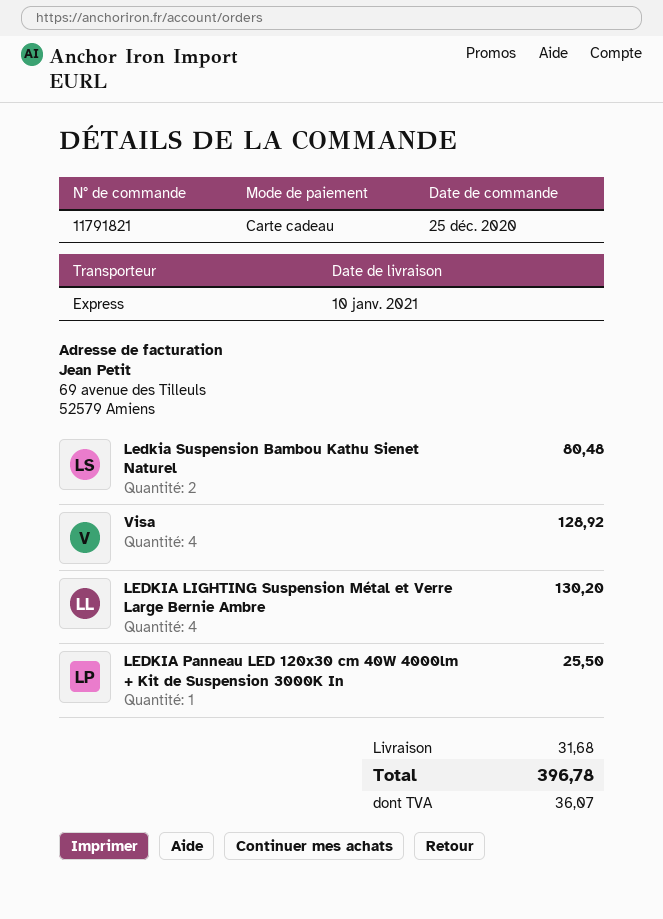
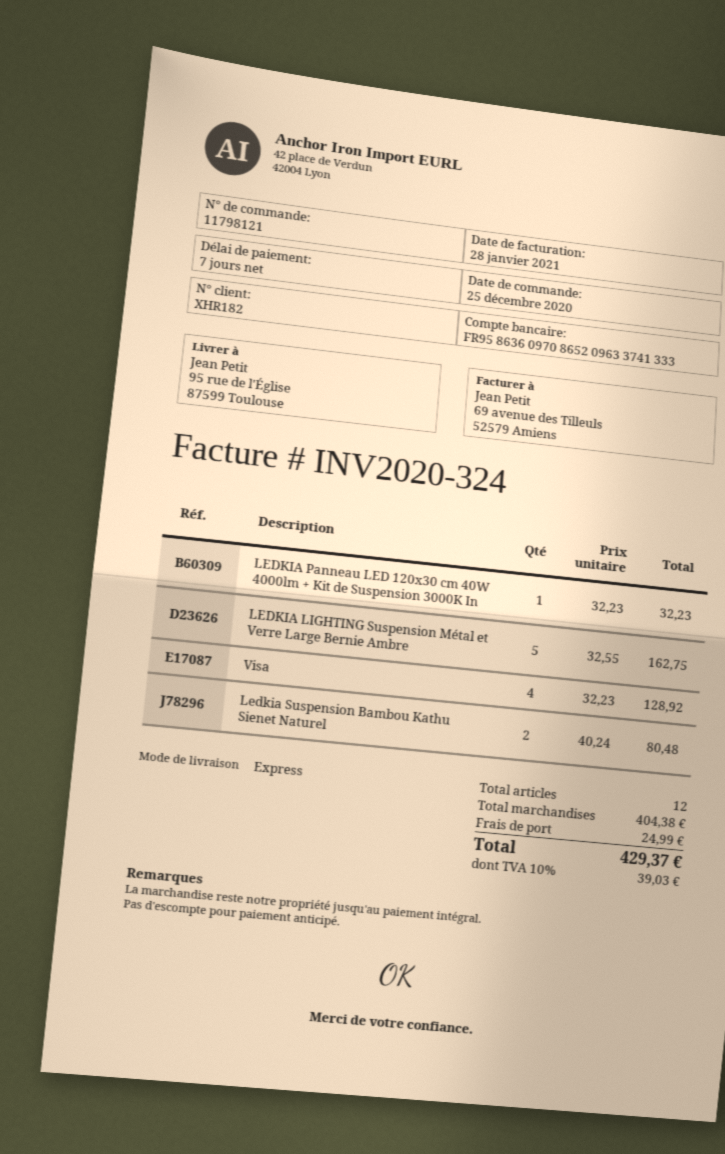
order number: 11791821 -> 11798121
LEDKIA LIGHTING Suspension Métal et Verre Large Bernie Ambre: 4 for 130.20 -> 5 for 162.75
LEDKIA Panneau LED 120x30 cm 40W 4000lm + Kit de Suspension 3000K In: 1 for 25.50 -> 1 for 32.23
shipping: 31.68 -> 24.99
tax: 36.07 -> 39.03
total: 396.78 -> 429.37

